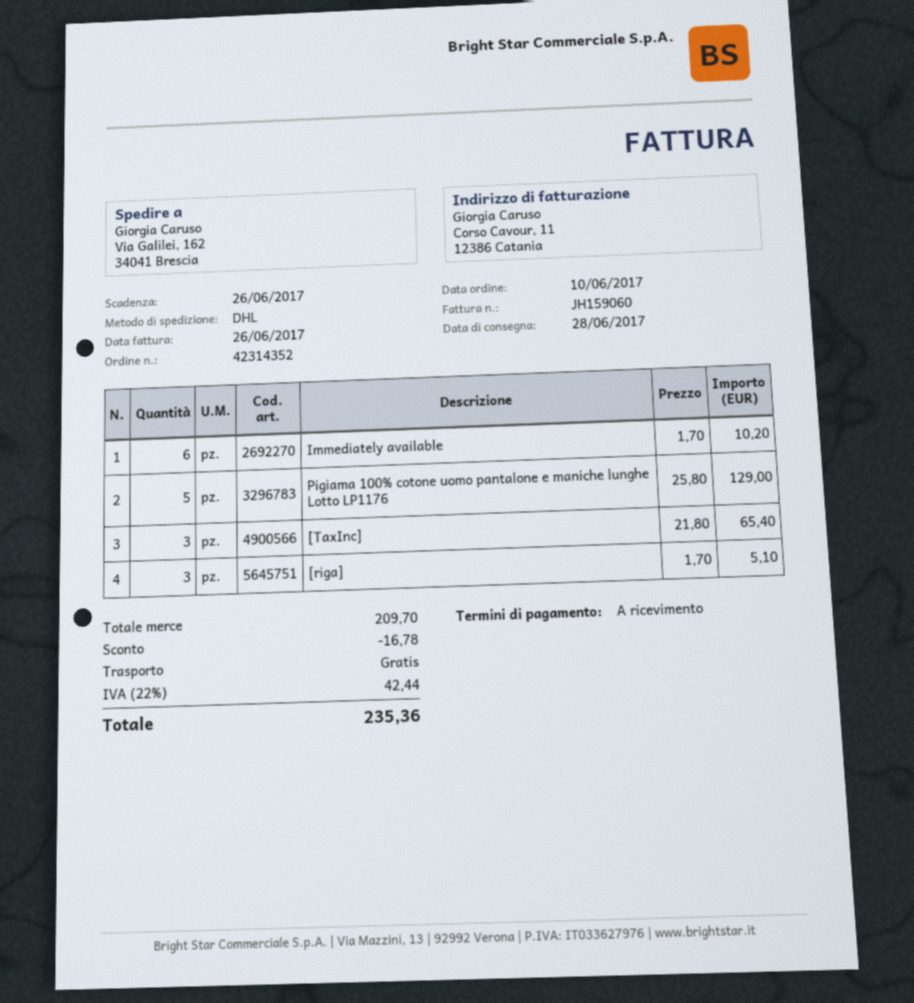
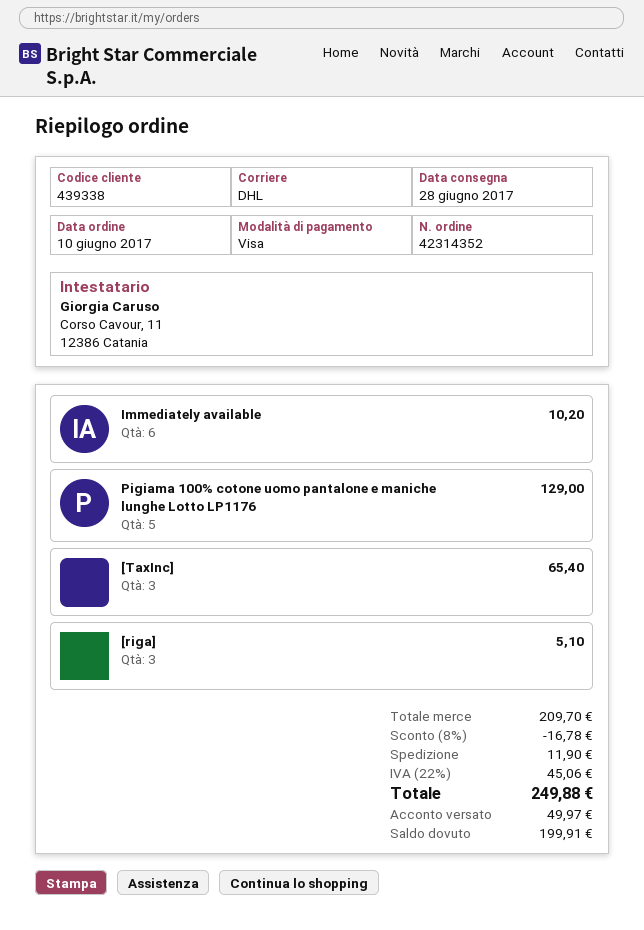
shipping: 0.00 -> 11.90
tax: 22% = 42.44 -> 22% = 45.06
total: 235.36 -> 249.88

